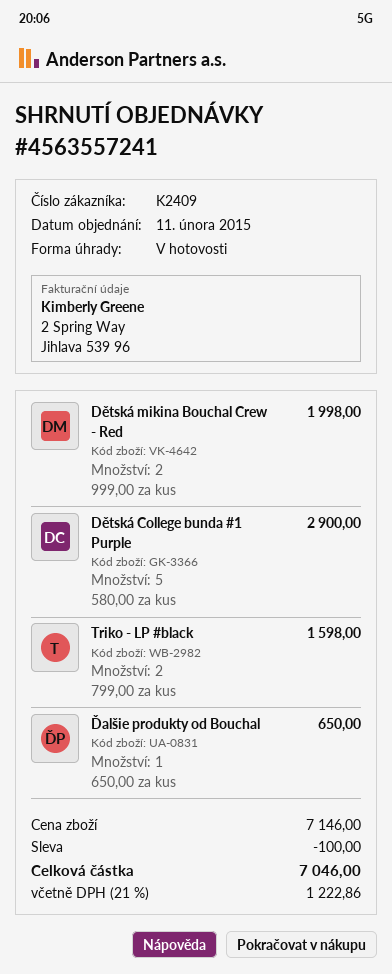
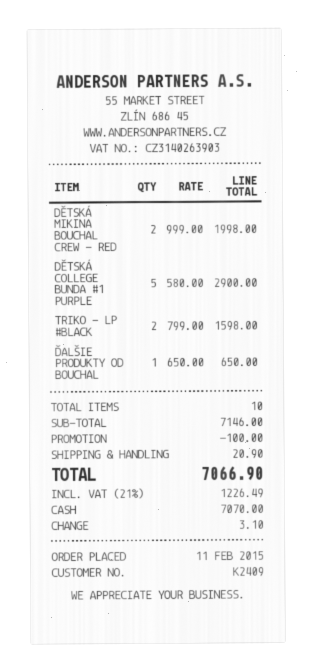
shipping: none -> 20.90
tax: 21% = 1222.86 -> 21% = 1226.49
total: 7046.00 -> 7066.90

